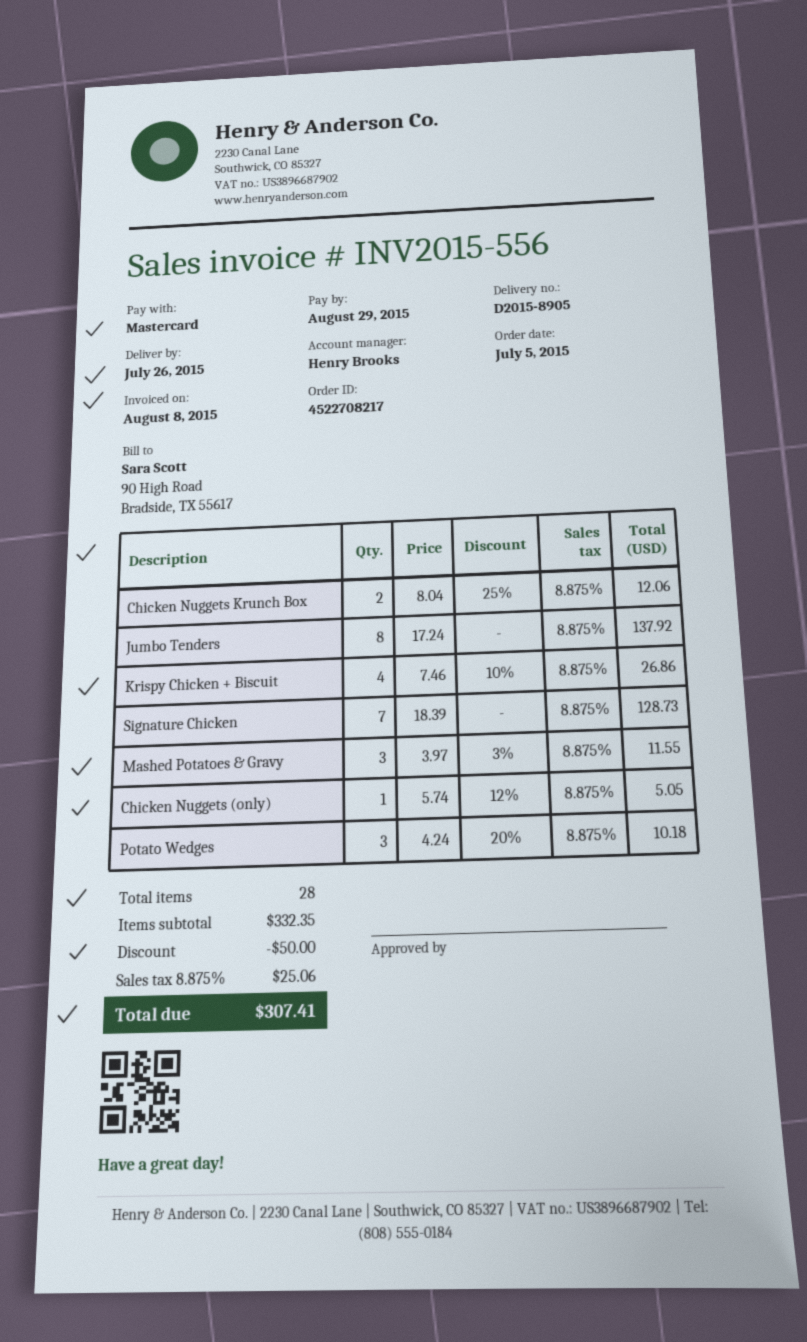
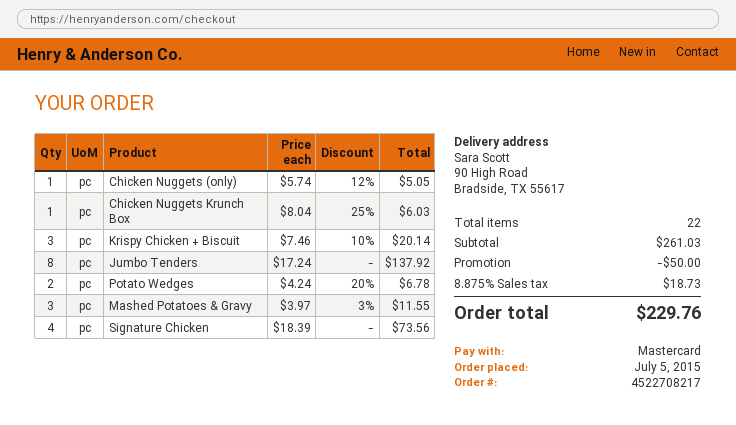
Chicken Nuggets Krunch Box: 2 x 8.04 - 25% = 12.06 -> 1 x 8.04 - 25% = 6.03
Krispy Chicken + Biscuit: 4 x 7.46 - 10% = 26.86 -> 3 x 7.46 - 10% = 20.14
Signature Chicken: 7 x 18.39 = 128.73 -> 4 x 18.39 = 73.56
Potato Wedges: 3 x 4.24 - 20% = 10.18 -> 2 x 4.24 - 20% = 6.78
total quantity: 28 -> 22
subtotal: 332.35 -> 261.03
tax: 8.875% = 25.06 -> 8.875% = 18.73
total: 307.41 -> 229.76

